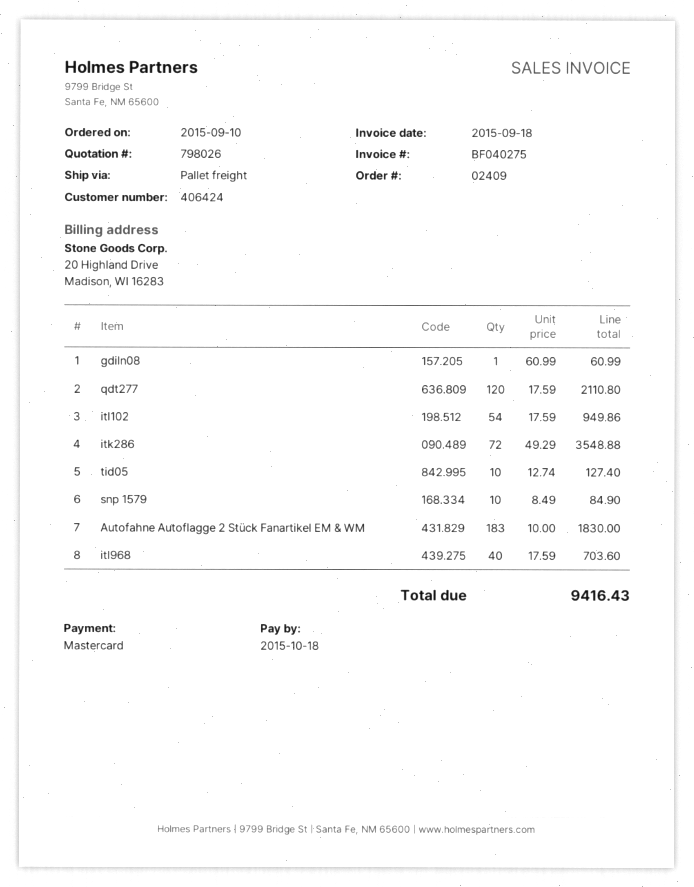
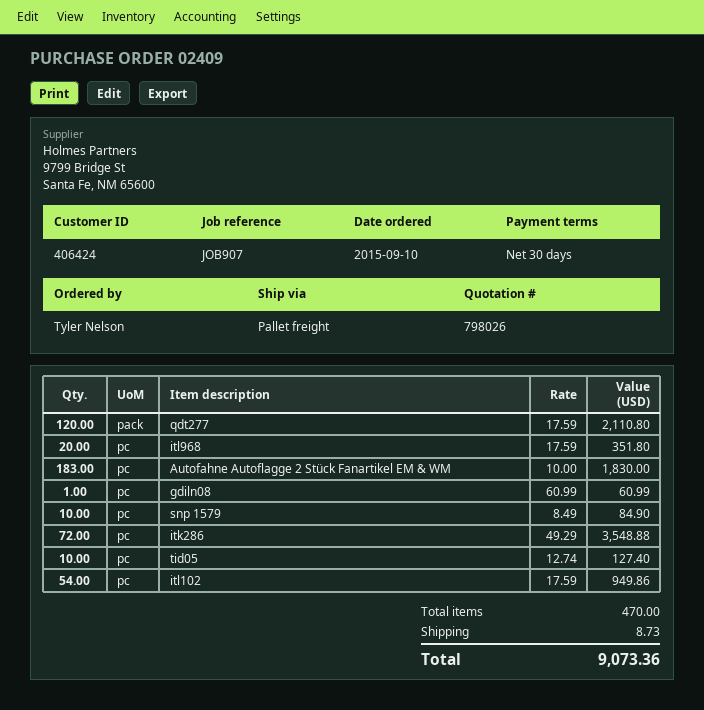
itl968: 40 x 17.59 = 703.60 -> 20 x 17.59 = 351.80
shipping: none -> 8.73
total: 9416.43 -> 9073.36

